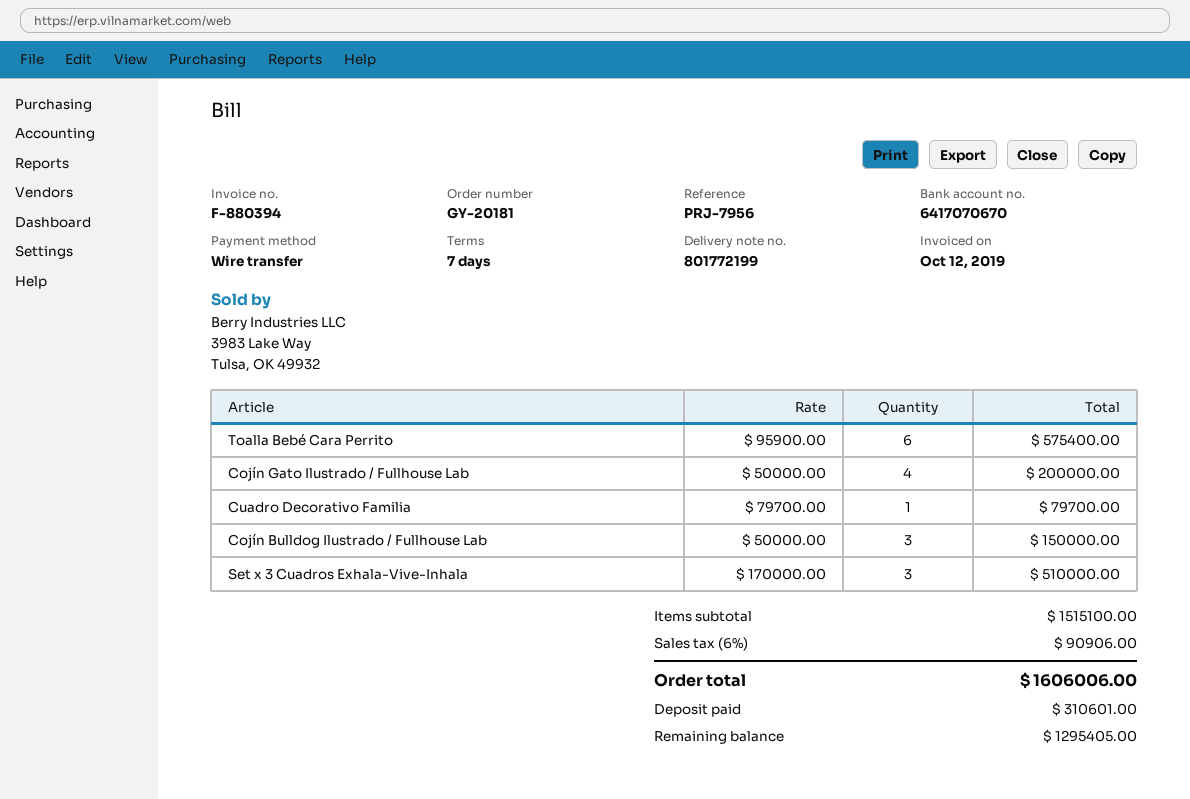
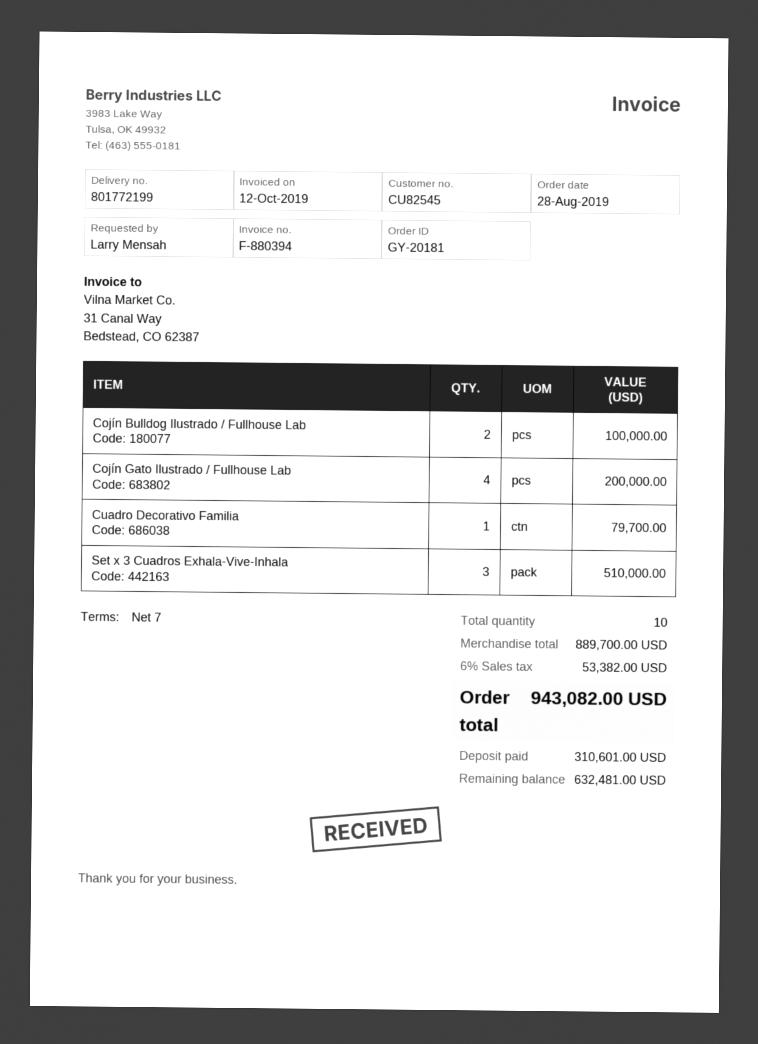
Toalla Bebé Cara Perrito: 6 for 575400.00 -> none
Cojín Bulldog Ilustrado / Fullhouse Lab: 3 for 150000.00 -> 2 for 100000.00
subtotal: 1515100.00 -> 889700.00
tax: 6% = 90906.00 -> 6% = 53382.00
total: 1606006.00 -> 943082.00
balance: 1295405.00 -> 632481.00

